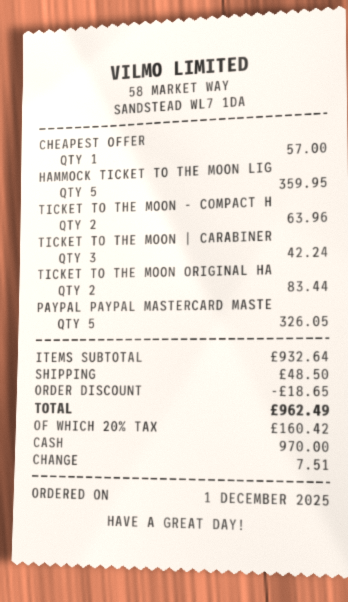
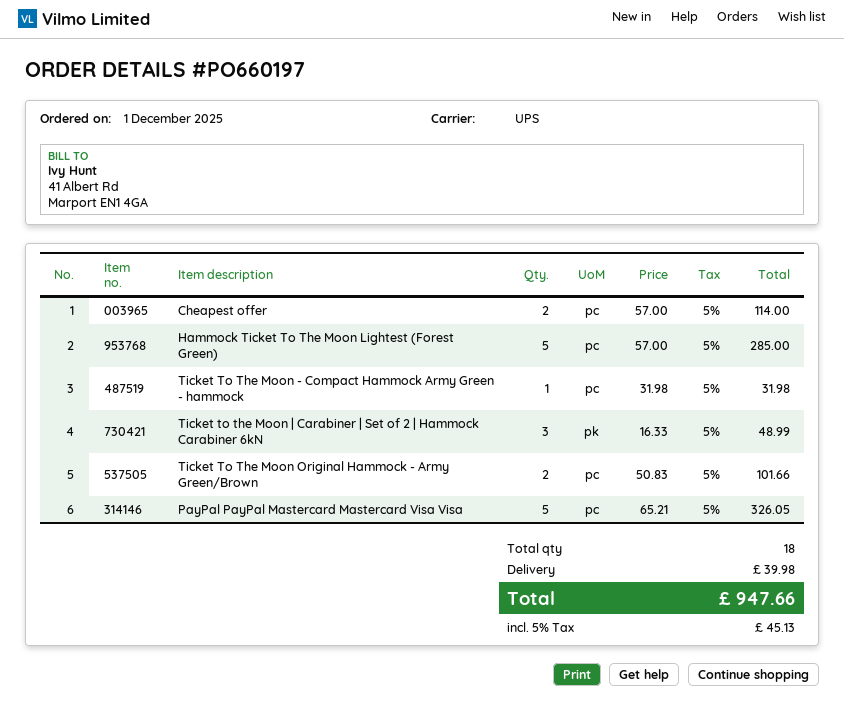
CHEAPEST OFFER: 1 for 57.00 -> 2 for 114.00
HAMMOCK TICKET TO THE MOON LIG: 5 for 359.95 -> 5 for 285.00
TICKET TO THE MOON - COMPACT H: 2 for 63.96 -> 1 for 31.98
TICKET TO THE MOON | CARABINER: 3 for 42.24 -> 3 for 48.99
TICKET TO THE MOON ORIGINAL HA: 2 for 83.44 -> 2 for 101.66
discount: 18.65 -> none
shipping: 48.50 -> 39.98
tax: 20% = 160.42 -> 5% = 45.13
total: 962.49 -> 947.66

